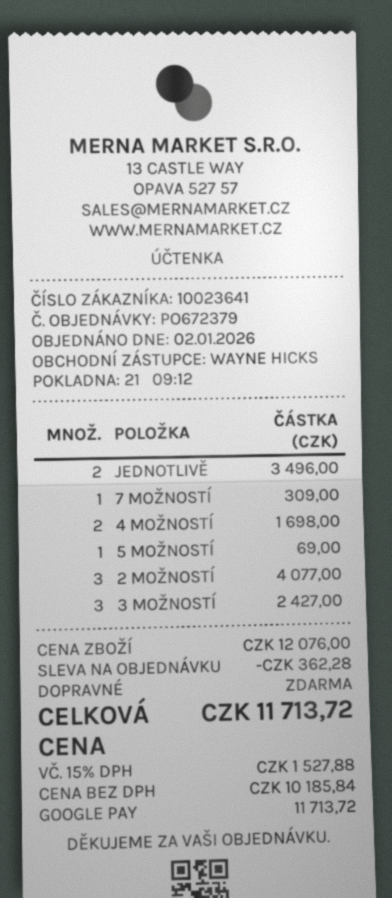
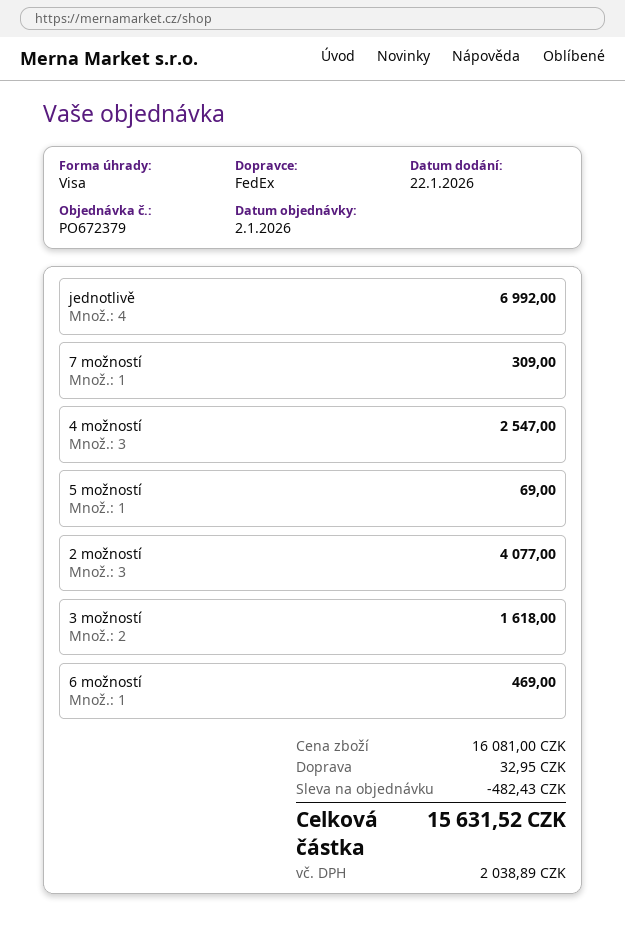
payment method: Google Pay -> Visa
JEDNOTLIVĚ: 2 for 3496.00 -> 4 for 6992.00
4 MOŽNOSTÍ: 2 for 1698.00 -> 3 for 2547.00
3 MOŽNOSTÍ: 3 for 2427.00 -> 2 for 1618.00
6 možností: none -> 1 for 469.00
subtotal: 12076.00 -> 16081.00
discount: 362.28 -> 482.43
shipping: 0.00 -> 32.95
tax: 1527.88 -> 2038.89
total: 11713.72 -> 15631.52

